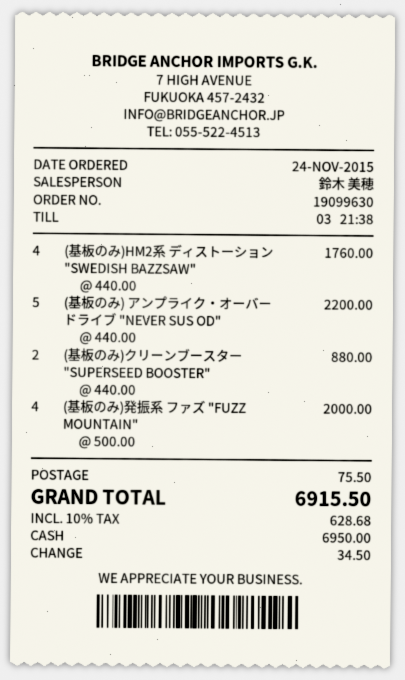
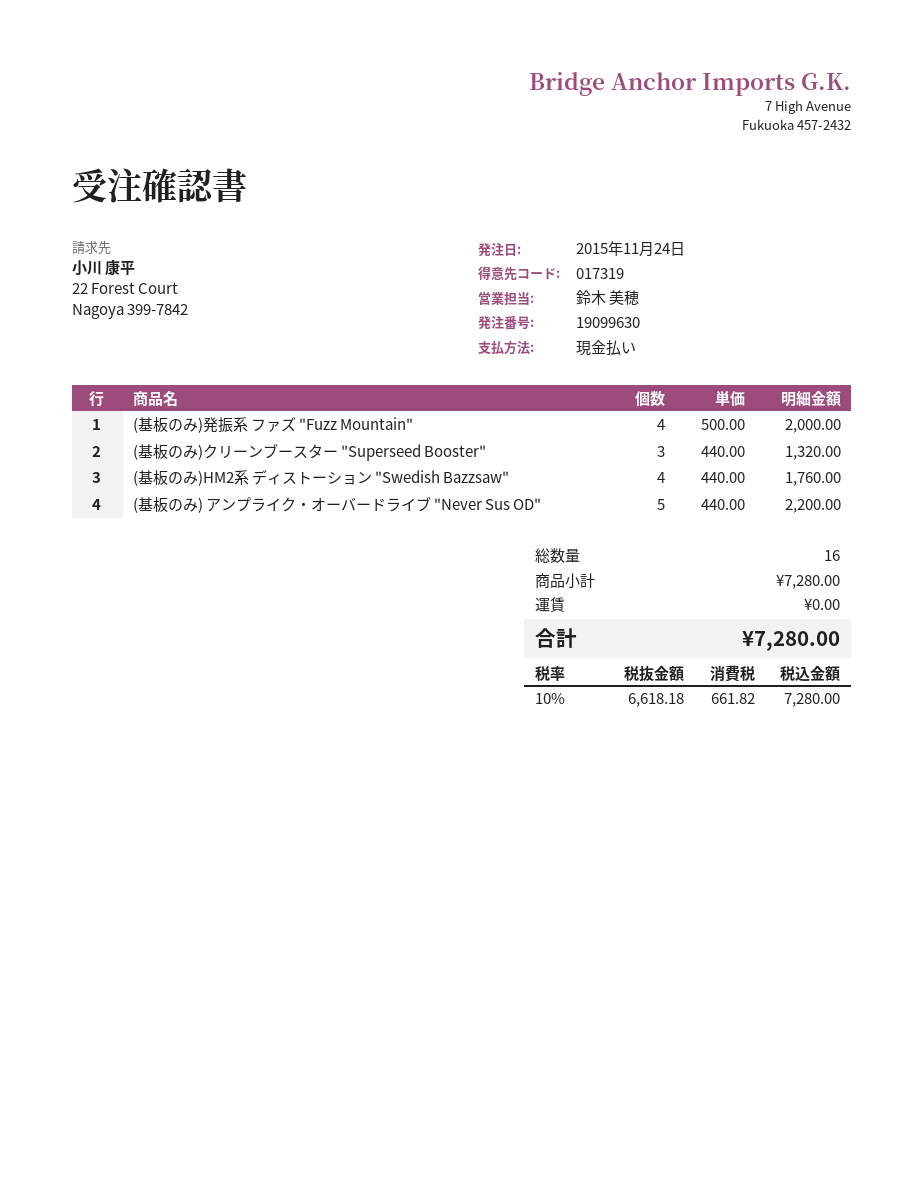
(基板のみ)クリーンブースター "SUPERSEED BOOSTER": 2 x 440.00 = 880.00 -> 3 x 440.00 = 1320.00
shipping: 75.50 -> 0.00
tax: 10% = 628.68 -> 10% = 661.82
total: 6915.50 -> 7280.00

